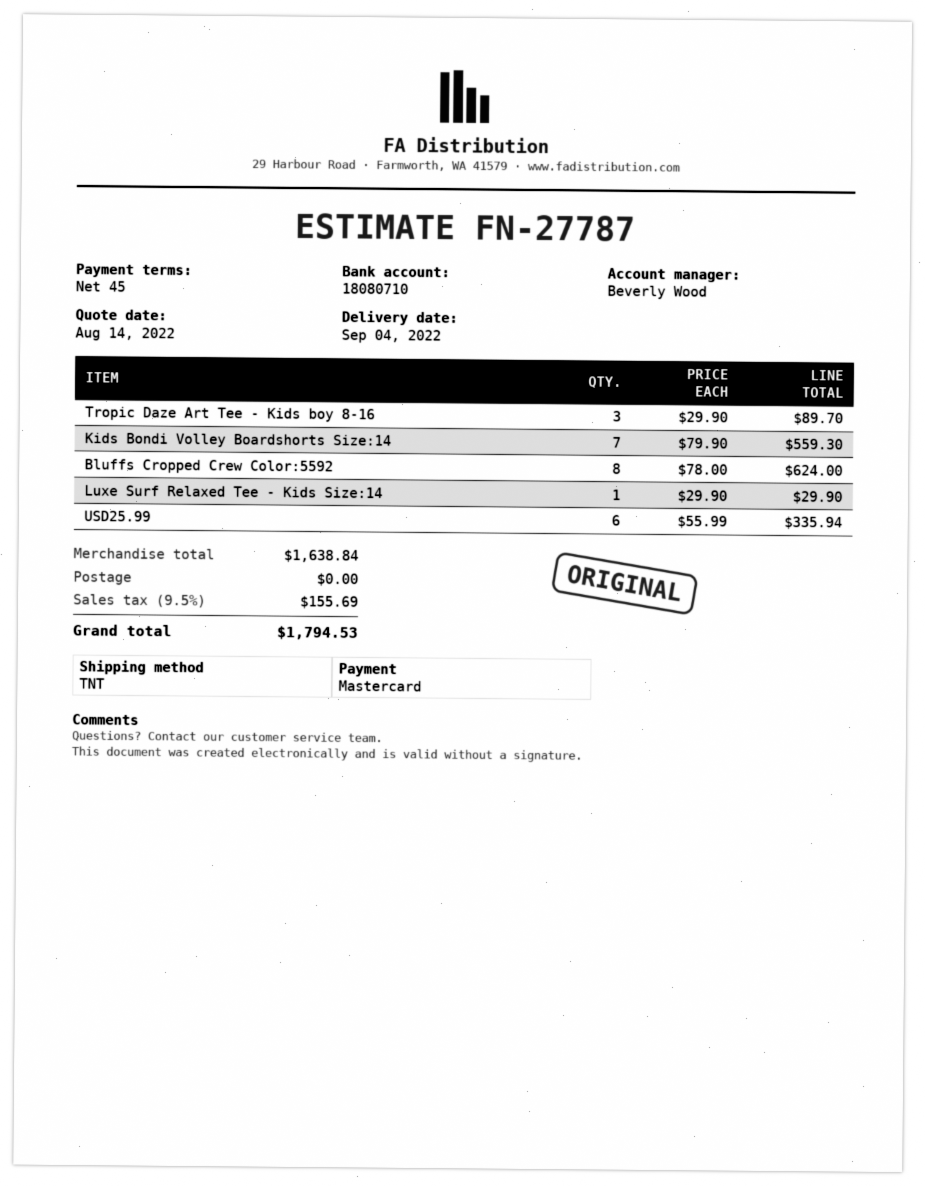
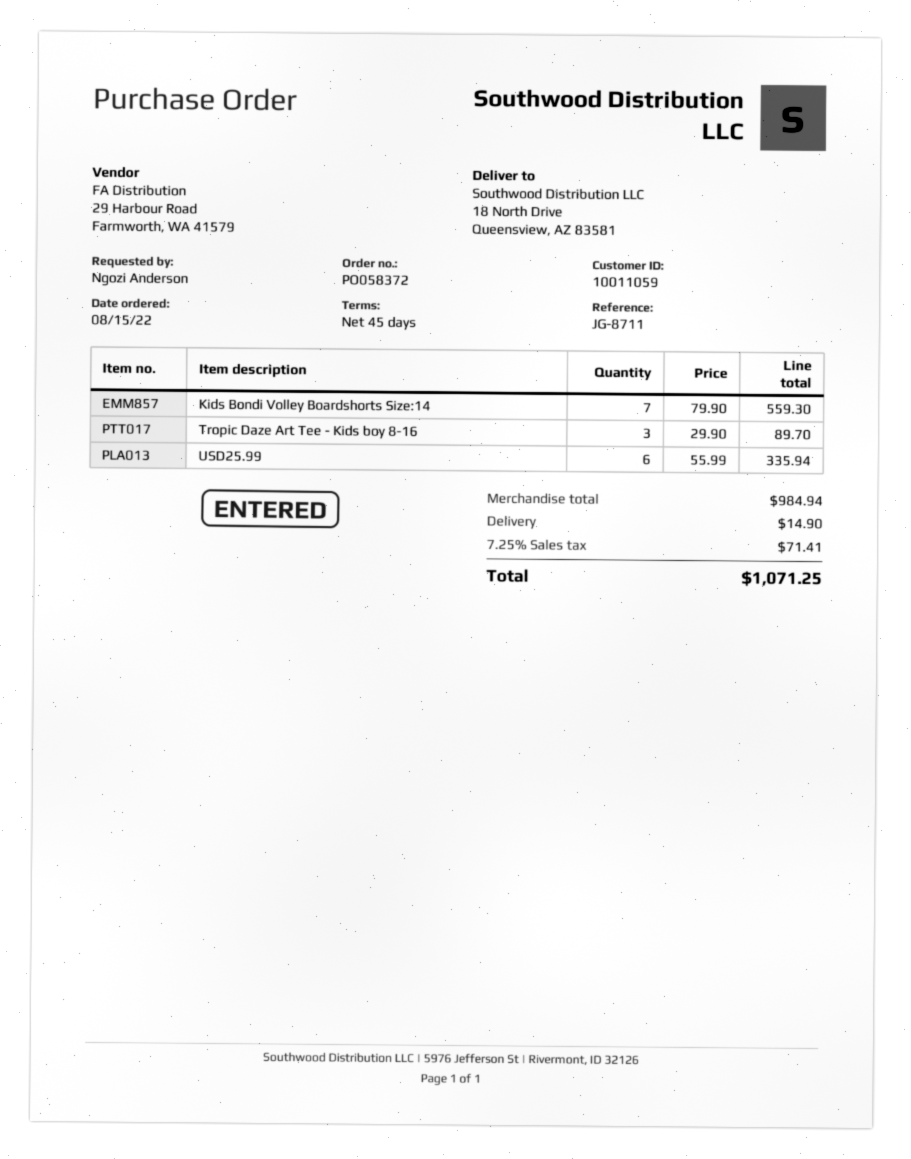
Bluffs Cropped Crew Color:5592: 8 x 78.00 = 624.00 -> none
Luxe Surf Relaxed Tee - Kids Size:14: 1 x 29.90 = 29.90 -> none
subtotal: 1638.84 -> 984.94
shipping: 0.00 -> 14.90
tax: 9.5% = 155.69 -> 7.25% = 71.41
total: 1794.53 -> 1071.25

